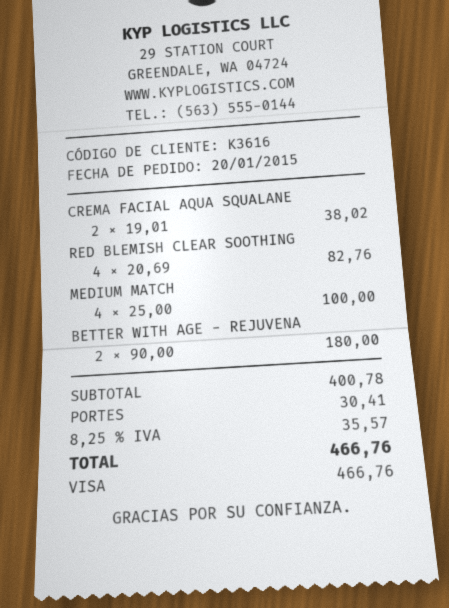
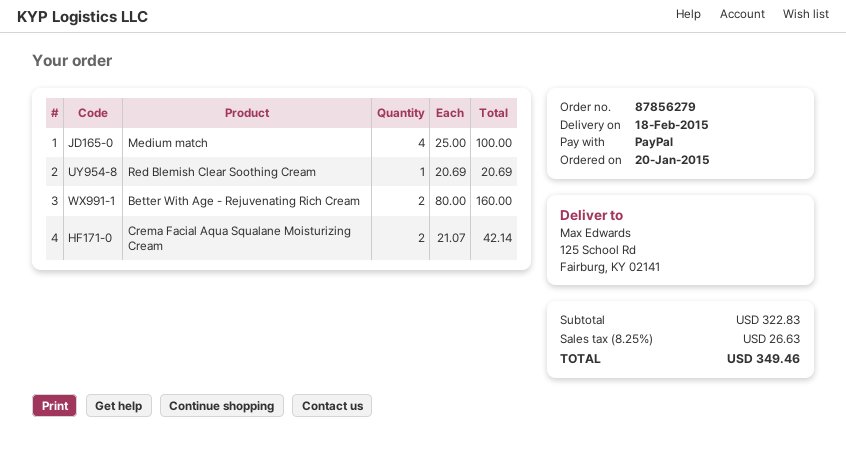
payment method: Visa -> PayPal
CREMA FACIAL AQUA SQUALANE: 2 x 19.01 = 38.02 -> 2 x 21.07 = 42.14
RED BLEMISH CLEAR SOOTHING: 4 x 20.69 = 82.76 -> 1 x 20.69 = 20.69
BETTER WITH AGE - REJUVENA: 2 x 90.00 = 180.00 -> 2 x 80.00 = 160.00
subtotal: 400.78 -> 322.83
shipping: 30.41 -> none
tax: 8.25% = 35.57 -> 8.25% = 26.63
total: 466.76 -> 349.46

